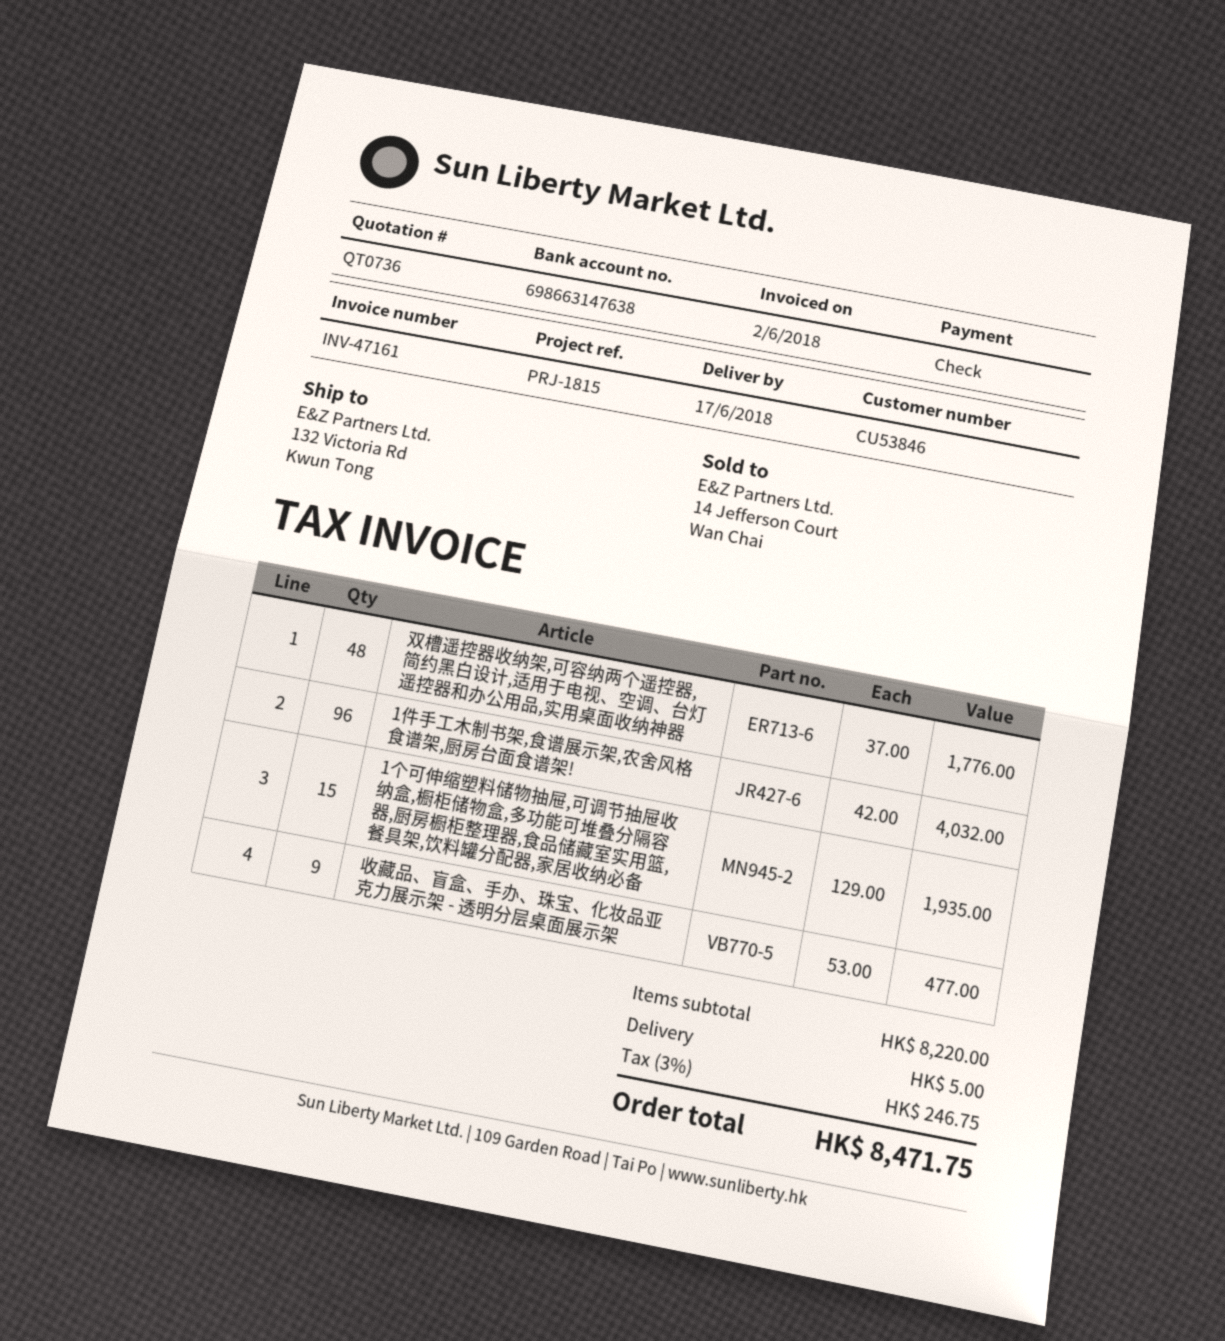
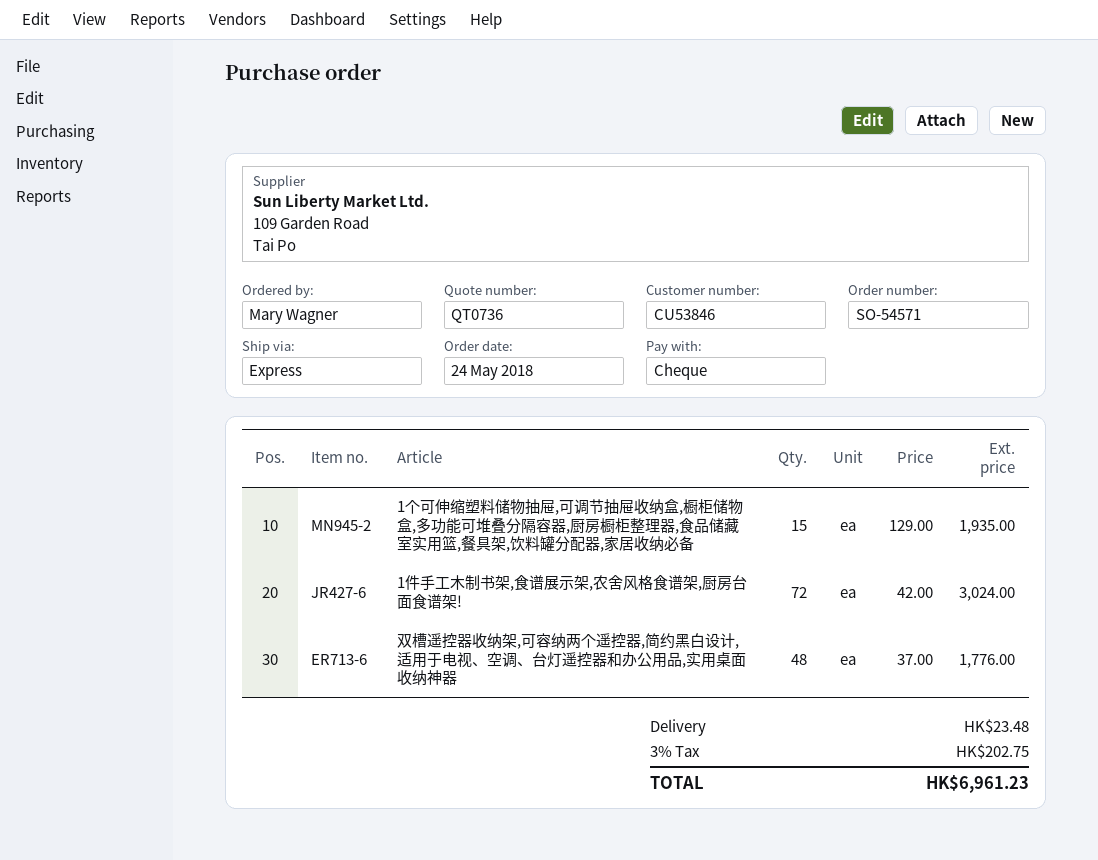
1件手工木制书架,食谱展示架,农舍风格食谱架,厨房台面食谱架!: 96 x 42.00 = 4032.00 -> 72 x 42.00 = 3024.00
收藏品、盲盒、手办、珠宝、化妆品亚克力展示架 - 透明分层桌面展示架: 9 x 53.00 = 477.00 -> none
shipping: 5.00 -> 23.48
tax: 3% = 246.75 -> 3% = 202.75
total: 8471.75 -> 6961.23

